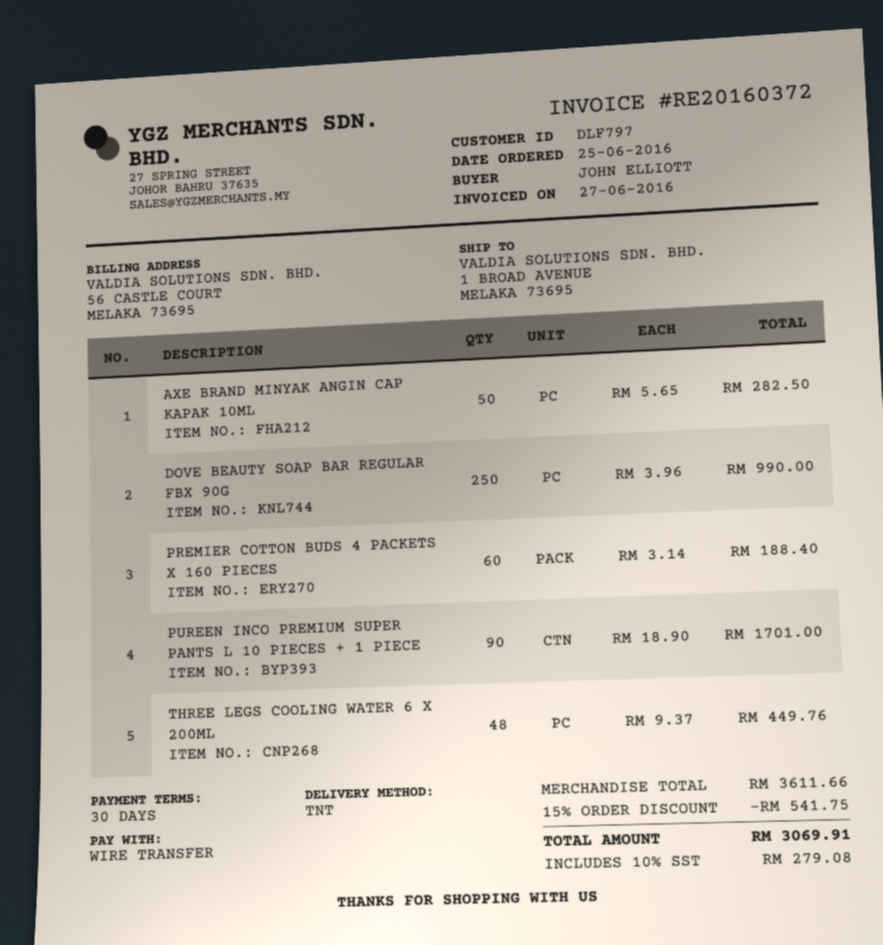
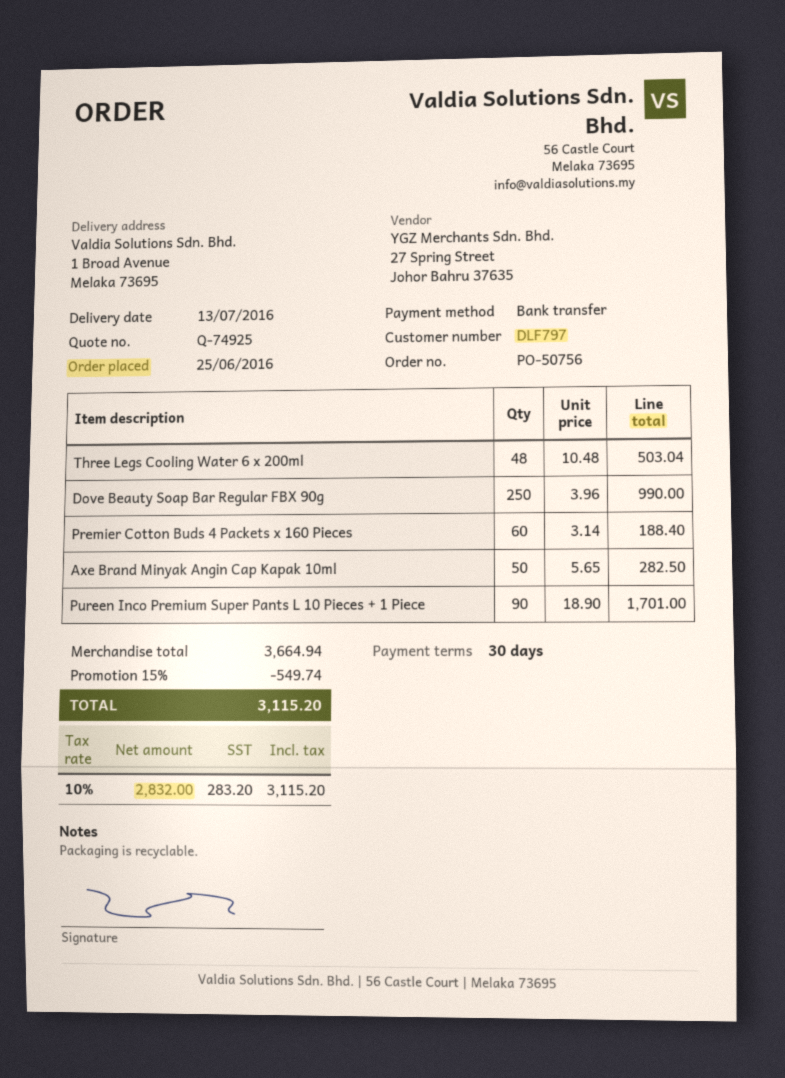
THREE LEGS COOLING WATER 6 X 200ML: 48 x 9.37 = 449.76 -> 48 x 10.48 = 503.04
subtotal: 3611.66 -> 3664.94
discount: 15% = 541.75 -> 15% = 549.74
tax: 10% = 279.08 -> 10% = 283.20
total: 3069.91 -> 3115.20

